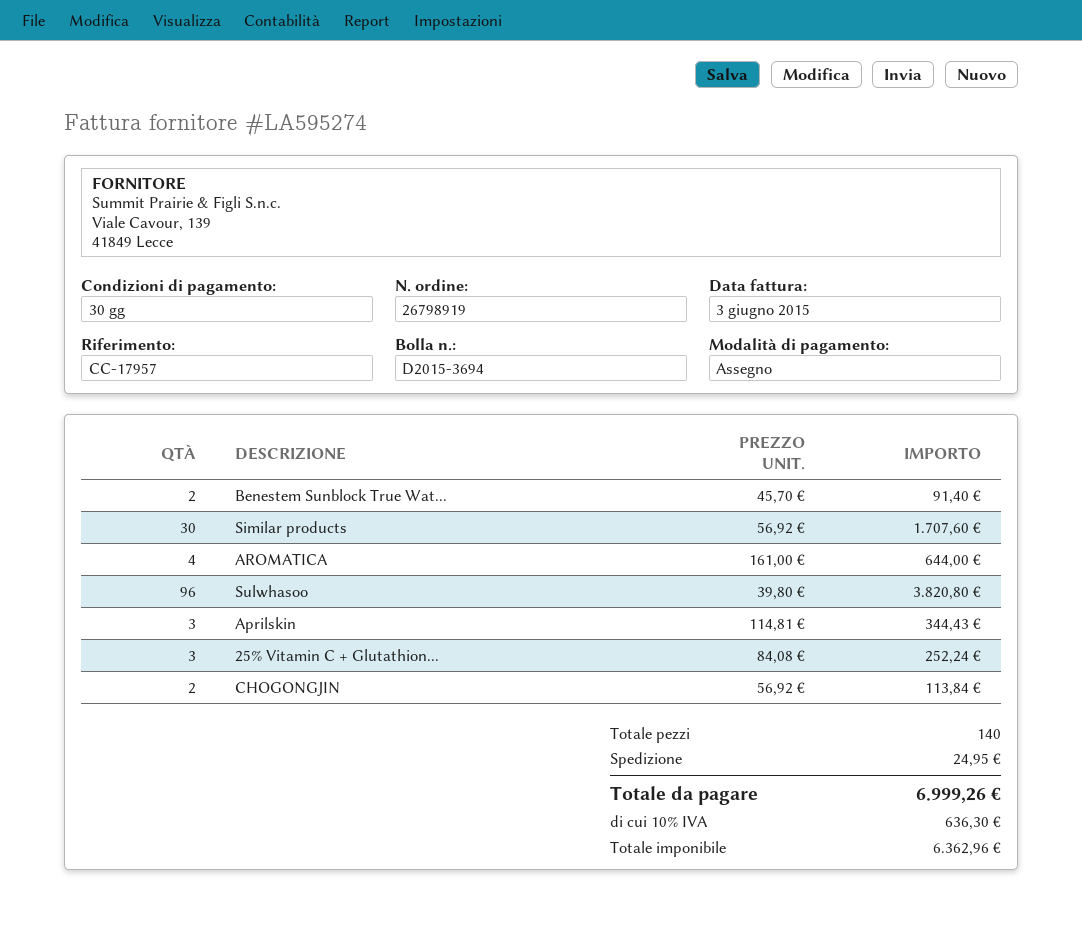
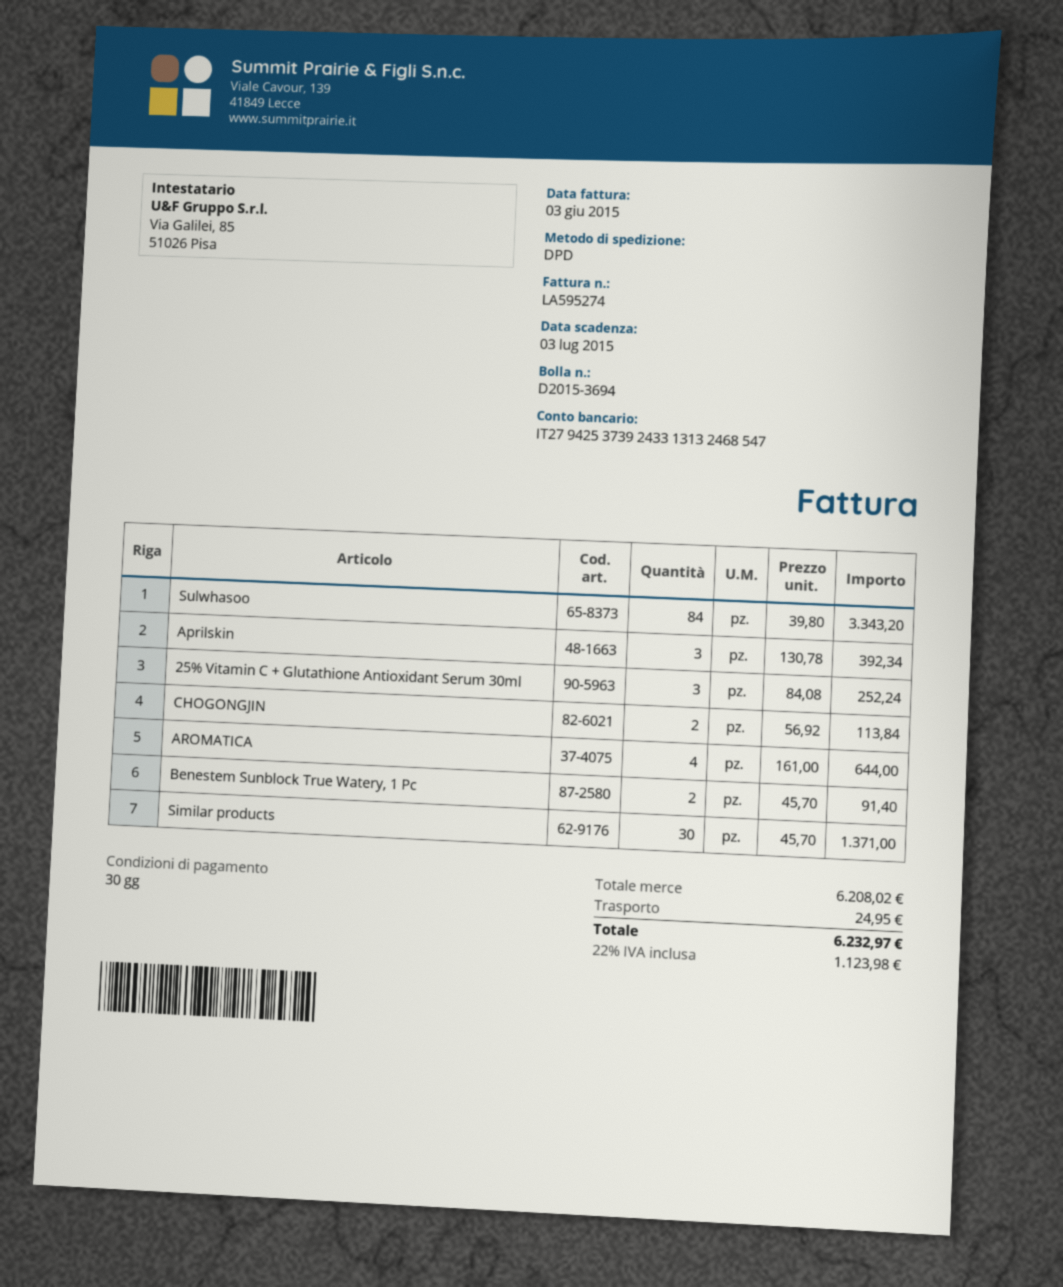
Similar products: 30 x 56.92 = 1707.60 -> 30 x 45.70 = 1371.00
Sulwhasoo: 96 x 39.80 = 3820.80 -> 84 x 39.80 = 3343.20
Aprilskin: 3 x 114.81 = 344.43 -> 3 x 130.78 = 392.34
tax: 10% = 636.30 -> 22% = 1123.98
total: 6999.26 -> 6232.97

